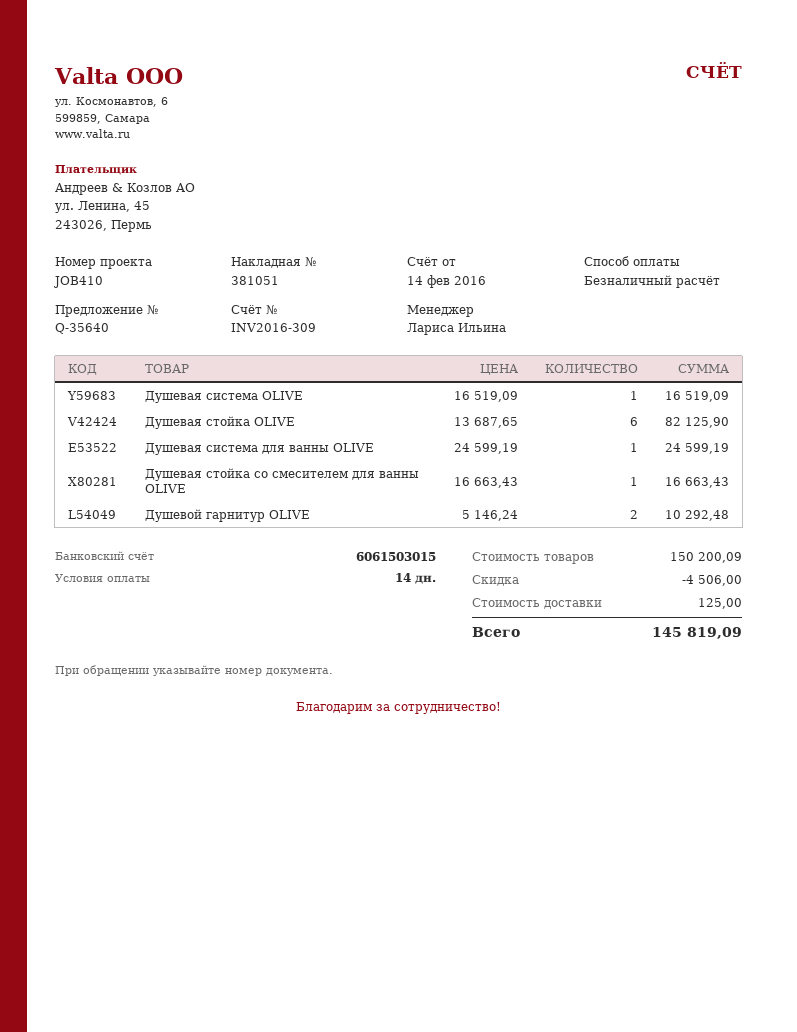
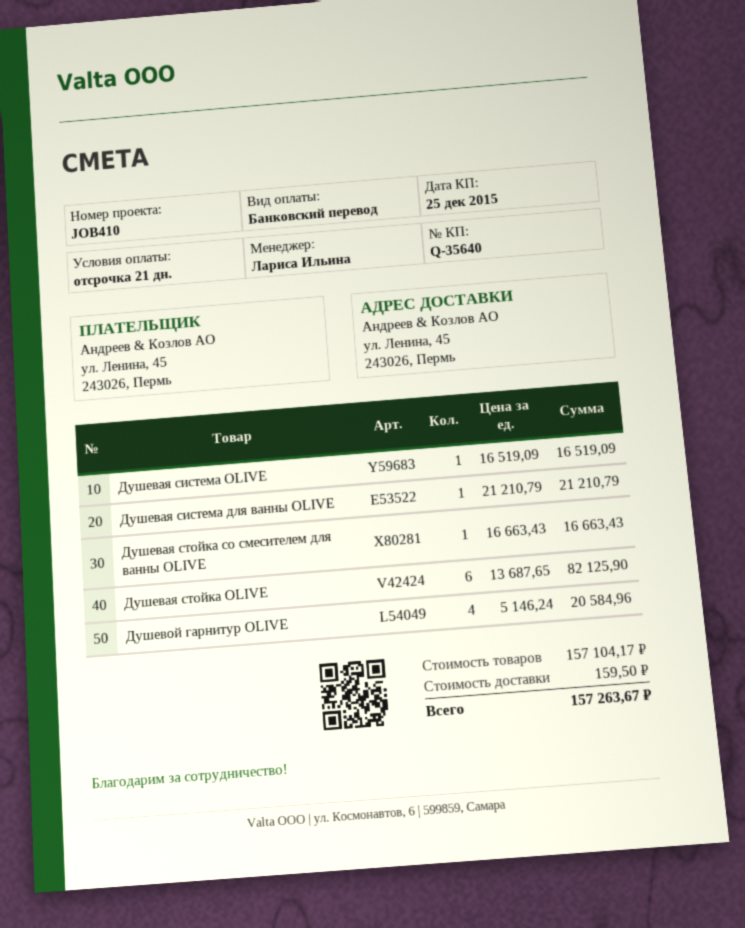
payment terms: 14 days -> 21 days
Душевая система для ванны OLIVE: 1 x 24599.19 = 24599.19 -> 1 x 21210.79 = 21210.79
Душевой гарнитур OLIVE: 2 x 5146.24 = 10292.48 -> 4 x 5146.24 = 20584.96
subtotal: 150200.09 -> 157104.17
discount: 4506.00 -> none
shipping: 125.00 -> 159.50
total: 145819.09 -> 157263.67

